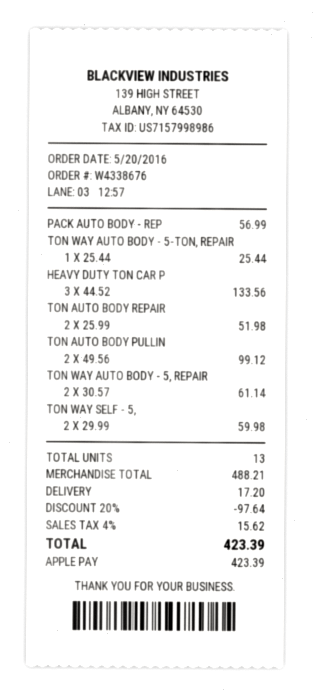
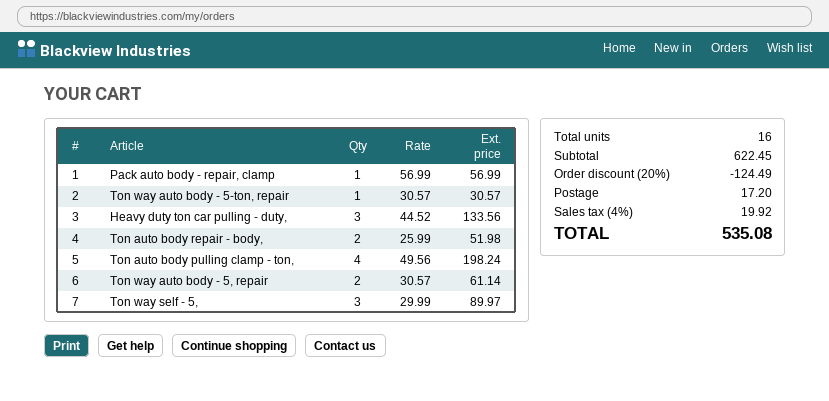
TON WAY AUTO BODY - 5-TON, REPAIR: 1 x 25.44 = 25.44 -> 1 x 30.57 = 30.57
TON AUTO BODY PULLIN: 2 x 49.56 = 99.12 -> 4 x 49.56 = 198.24
TON WAY SELF - 5,: 2 x 29.99 = 59.98 -> 3 x 29.99 = 89.97
total quantity: 13 -> 16
subtotal: 488.21 -> 622.45
discount: 20% = 97.64 -> 20% = 124.49
tax: 4% = 15.62 -> 4% = 19.92
total: 423.39 -> 535.08

